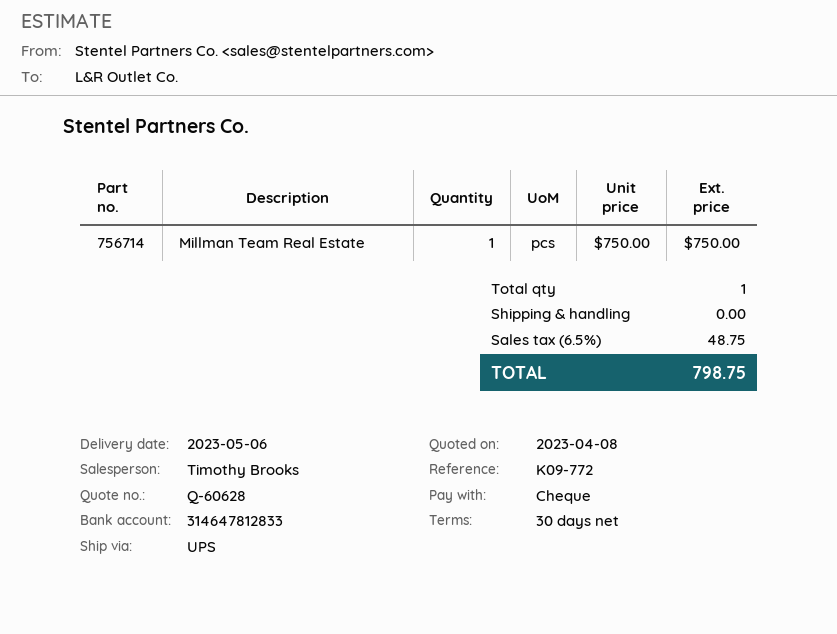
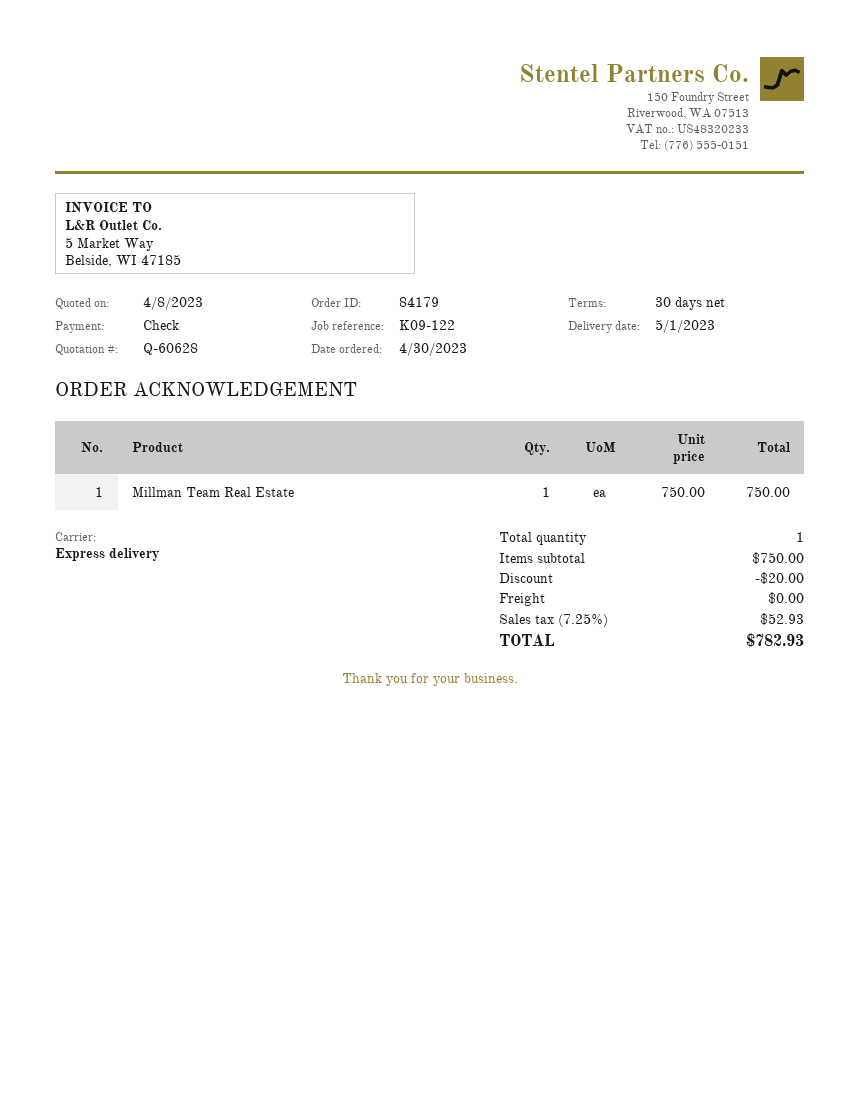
delivery date: 2023-05-06 -> 2023-05-01
reference: K09-772 -> K09-122
shipping method: UPS -> express
discount: none -> 20.00
tax: 6.5% = 48.75 -> 7.25% = 52.93
total: 798.75 -> 782.93

